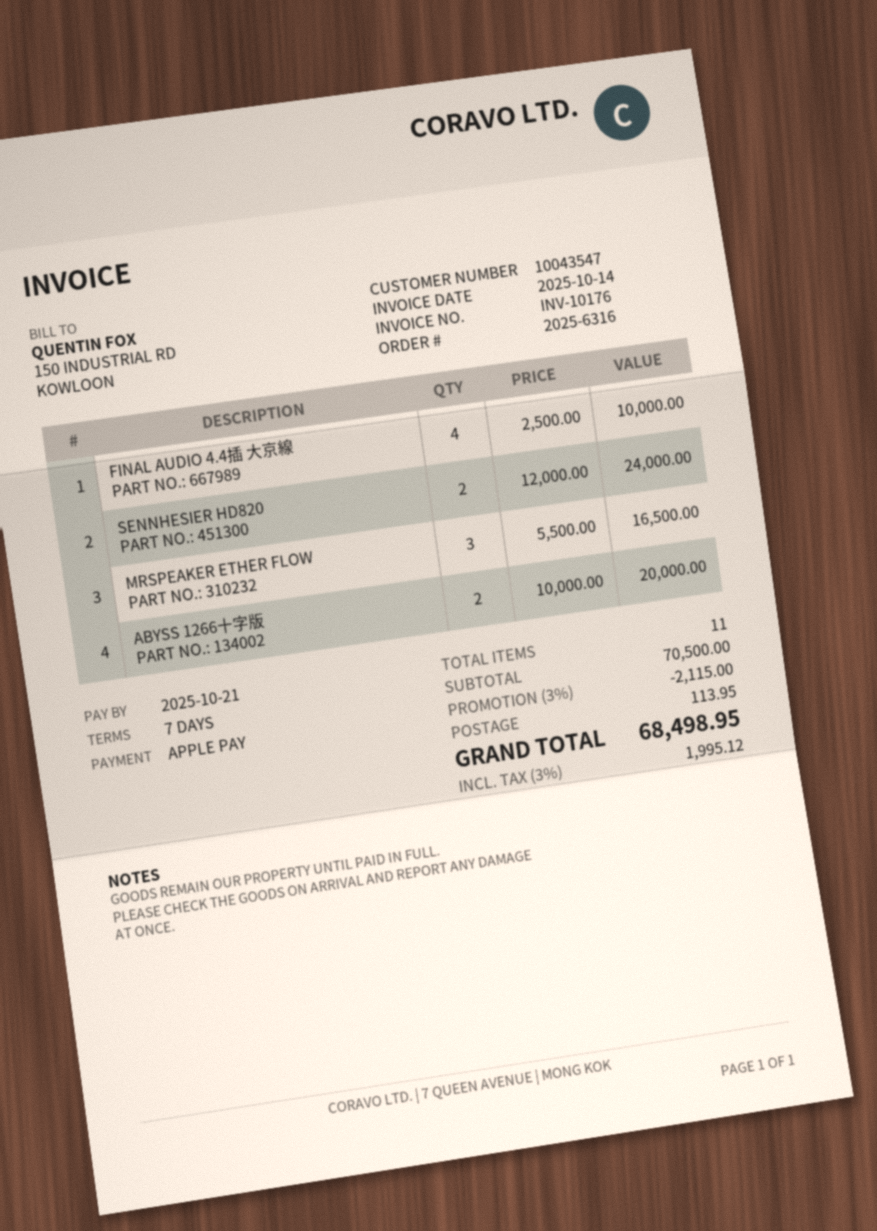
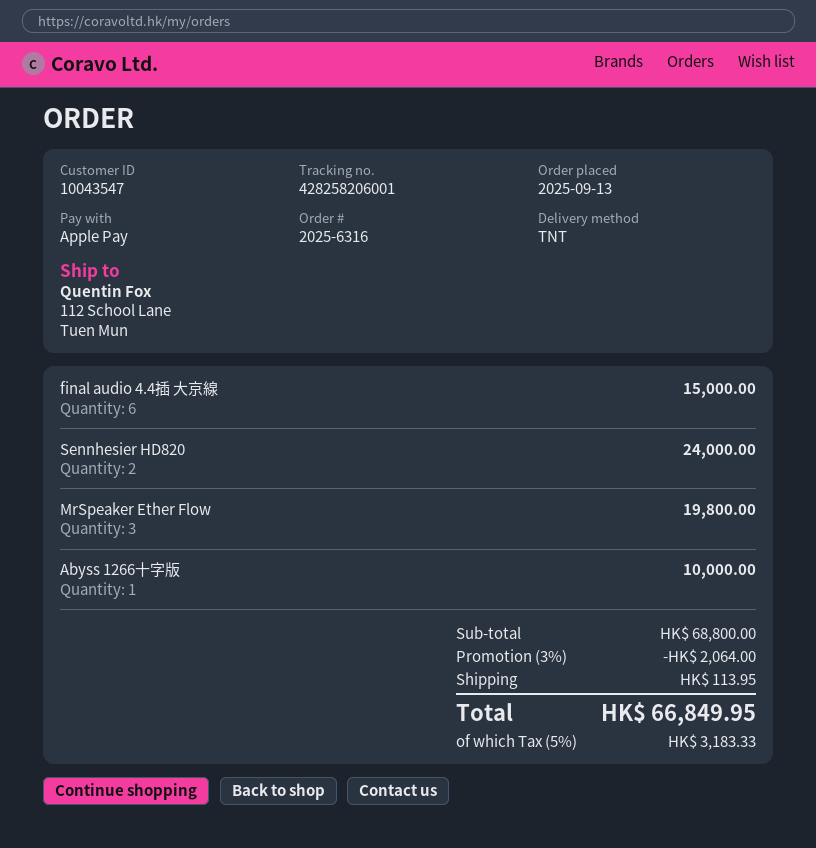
FINAL AUDIO 4.4插 大京線: 4 for 10000.00 -> 6 for 15000.00
MRSPEAKER ETHER FLOW: 3 for 16500.00 -> 3 for 19800.00
ABYSS 1266十字版: 2 for 20000.00 -> 1 for 10000.00
subtotal: 70500.00 -> 68800.00
discount: 3% = 2115.00 -> 3% = 2064.00
tax: 3% = 1995.12 -> 5% = 3183.33
total: 68498.95 -> 66849.95

